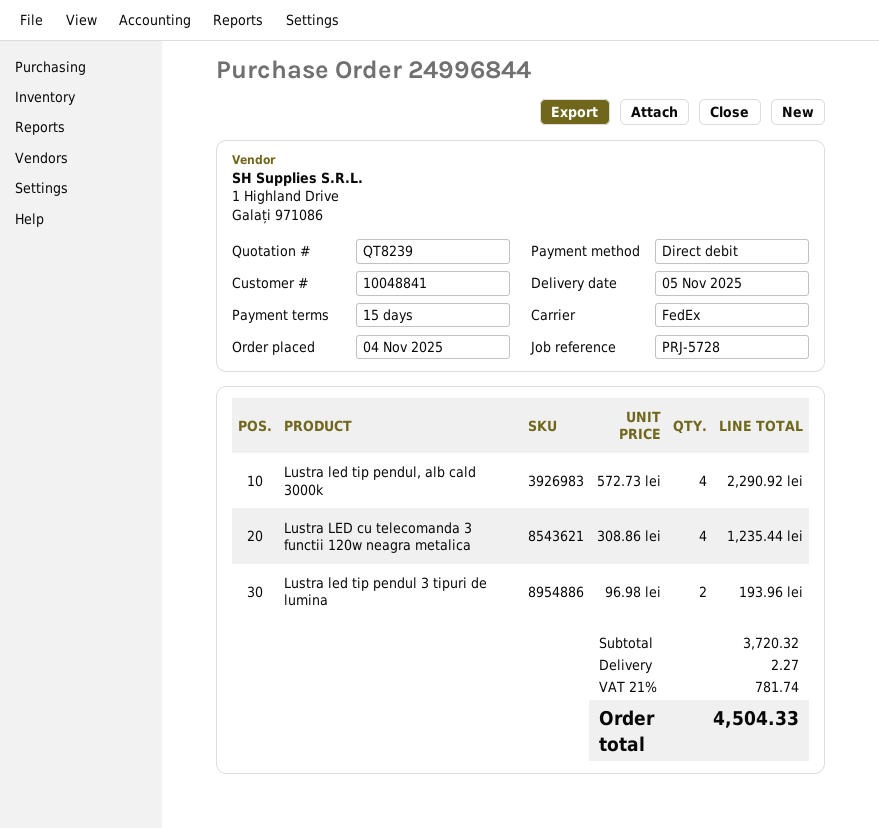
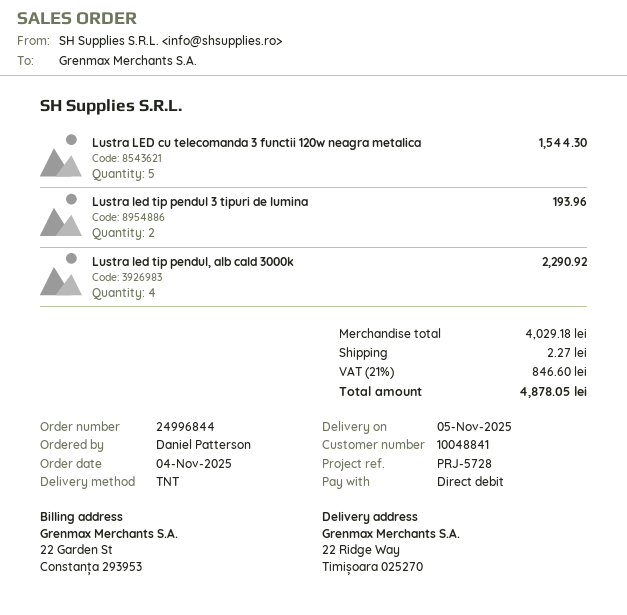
shipping method: FedEx -> TNT
Lustra LED cu telecomanda 3 functii 120w neagra metalica: 4 for 1235.44 -> 5 for 1544.30
subtotal: 3720.32 -> 4029.18
tax: 21% = 781.74 -> 21% = 846.60
total: 4504.33 -> 4878.05

